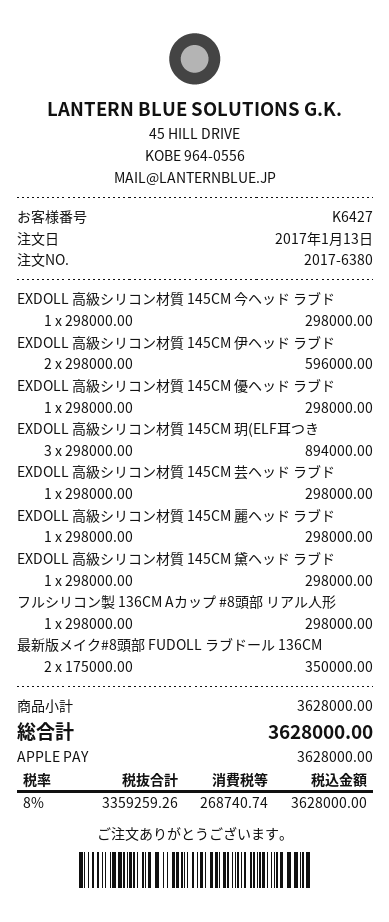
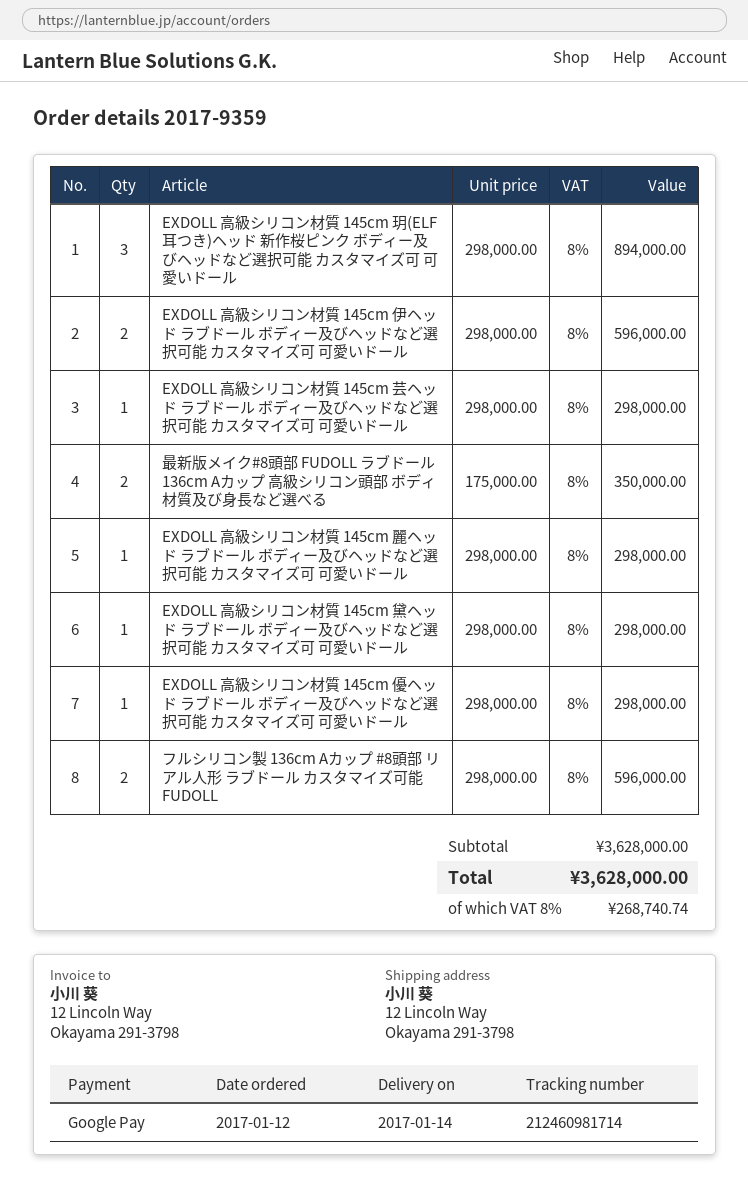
order number: 2017-6380 -> 2017-9359
order date: 2017-01-13 -> 2017-01-12
payment method: Apple Pay -> Google Pay
EXDOLL 高級シリコン材質 145CM 今ヘッド ラブド: 1 x 298000.00 = 298000.00 -> none
フルシリコン製 136CM Aカップ #8頭部 リアル人形: 1 x 298000.00 = 298000.00 -> 2 x 298000.00 = 596000.00

